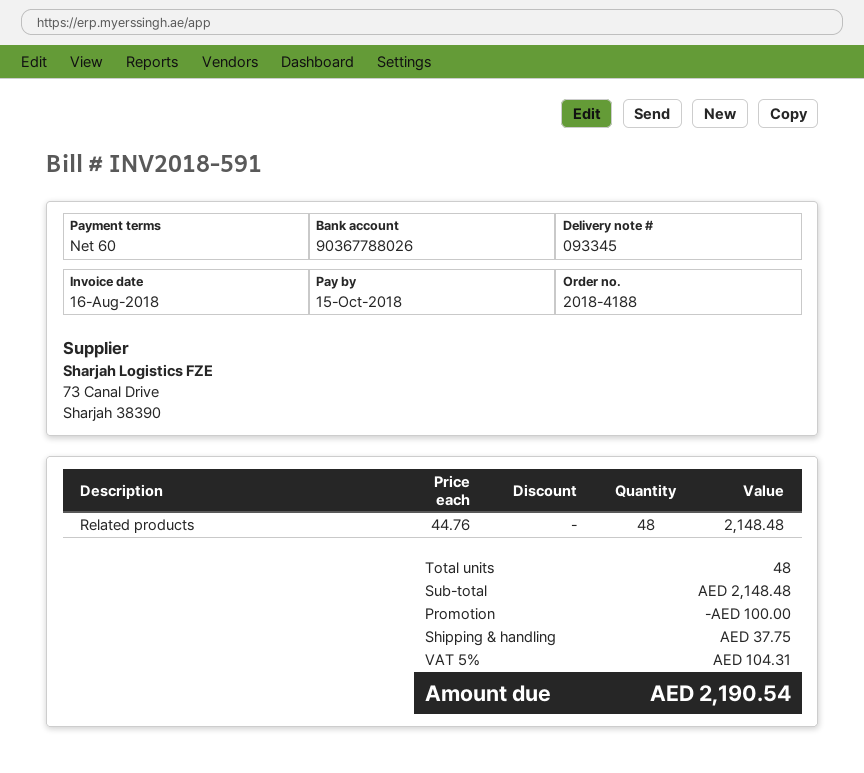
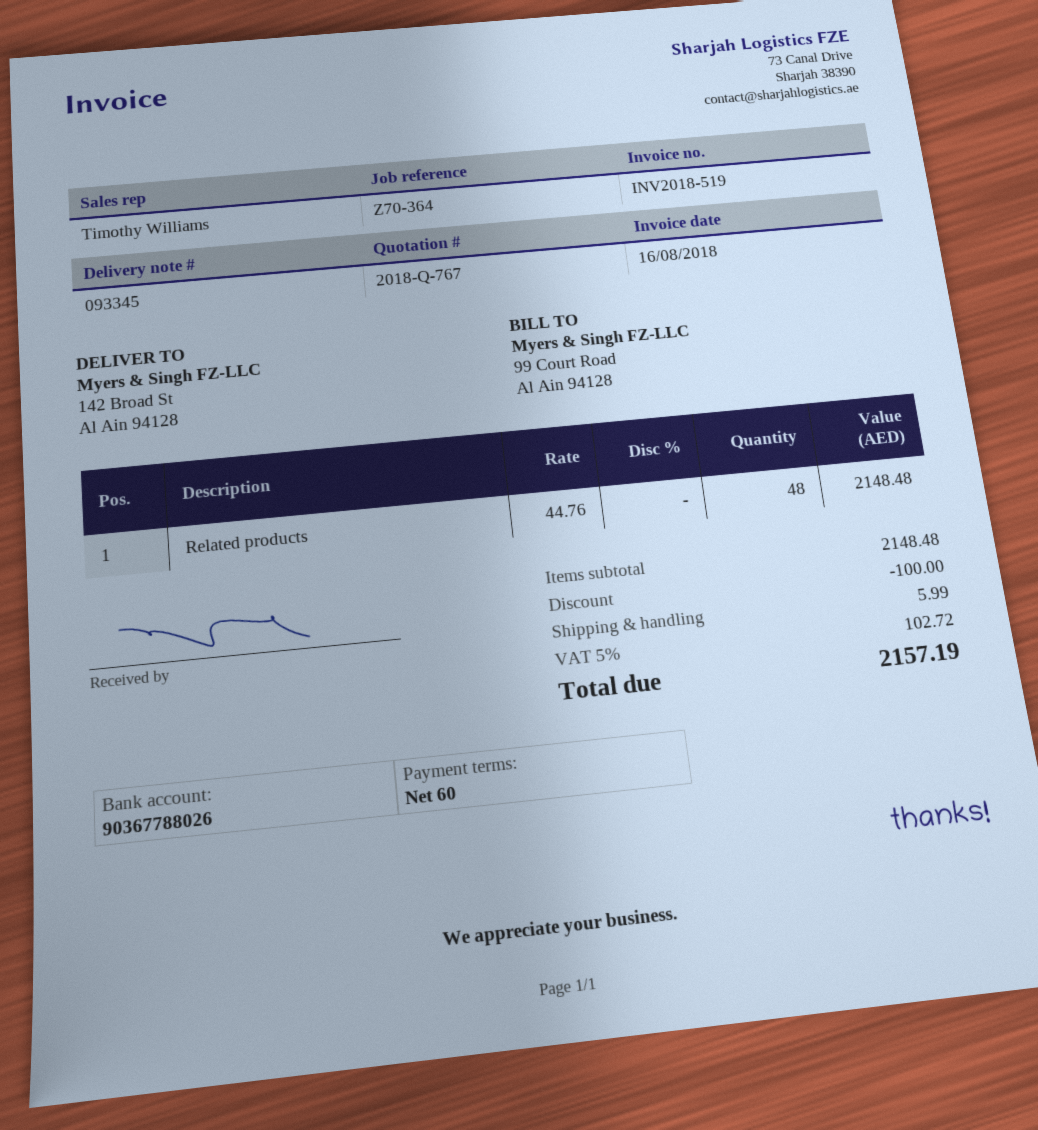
invoice number: INV2018-591 -> INV2018-519
shipping: 37.75 -> 5.99
tax: 5% = 104.31 -> 5% = 102.72
total: 2190.54 -> 2157.19

